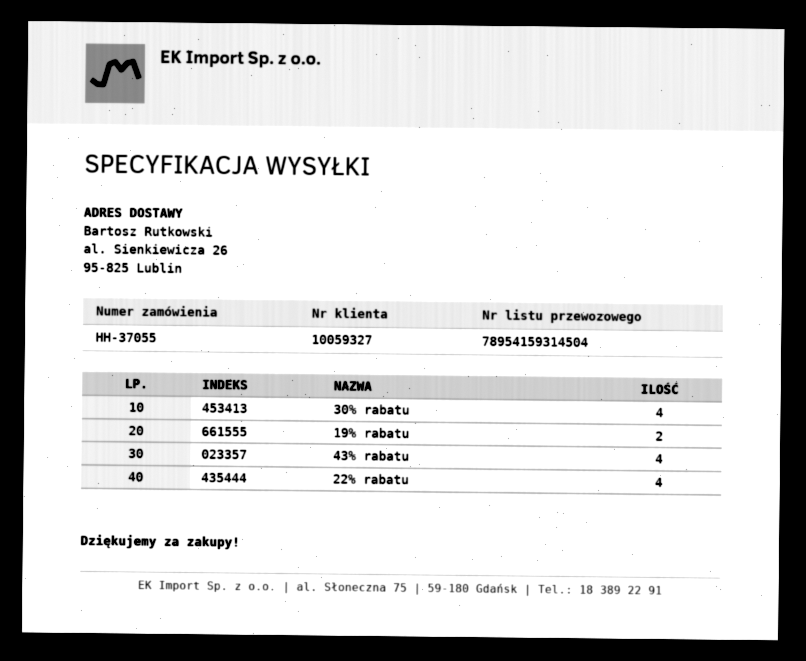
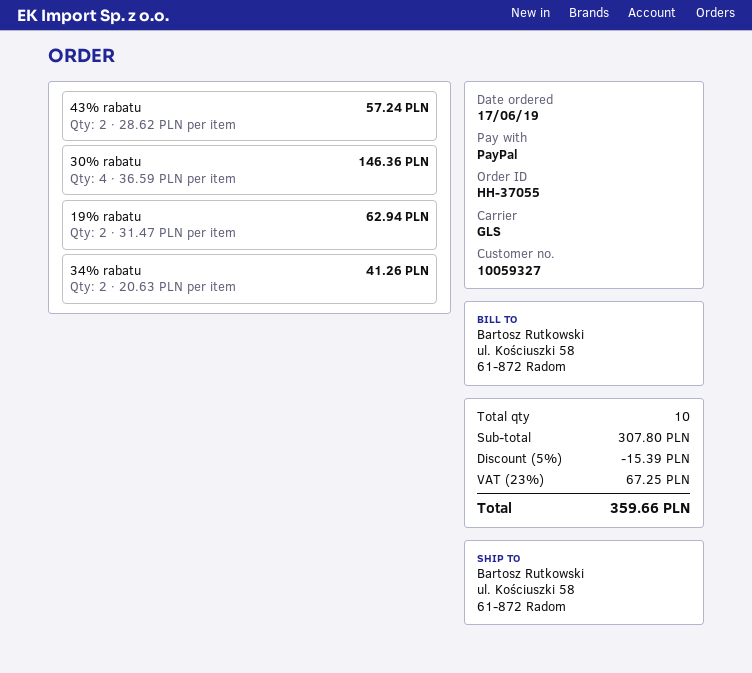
ship to: al. Sienkiewicza 26, 95-825 Lublin -> ul. Kościuszki 58, 61-872 Radom
43% rabatu: 4 -> 2
22% rabatu: 4 -> none
34% rabatu: none -> 2

